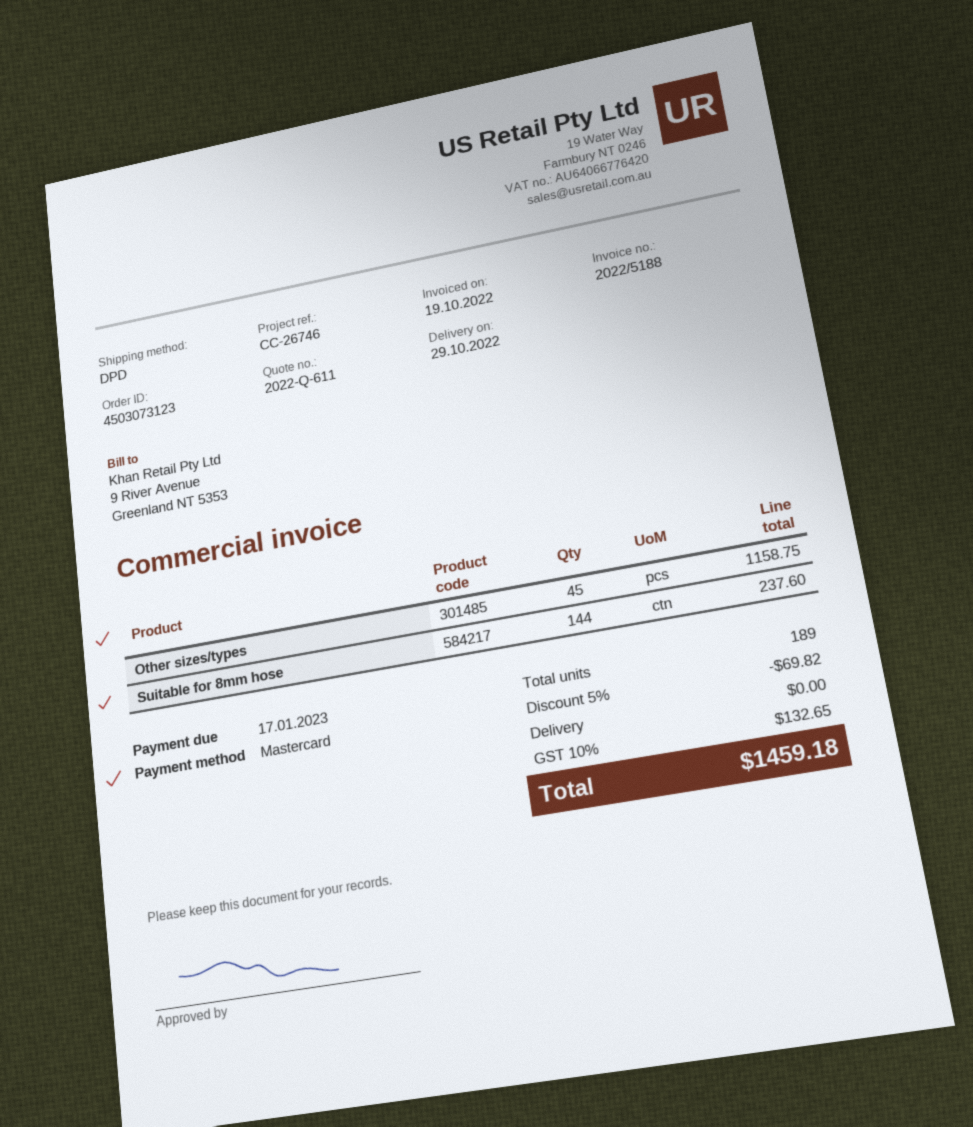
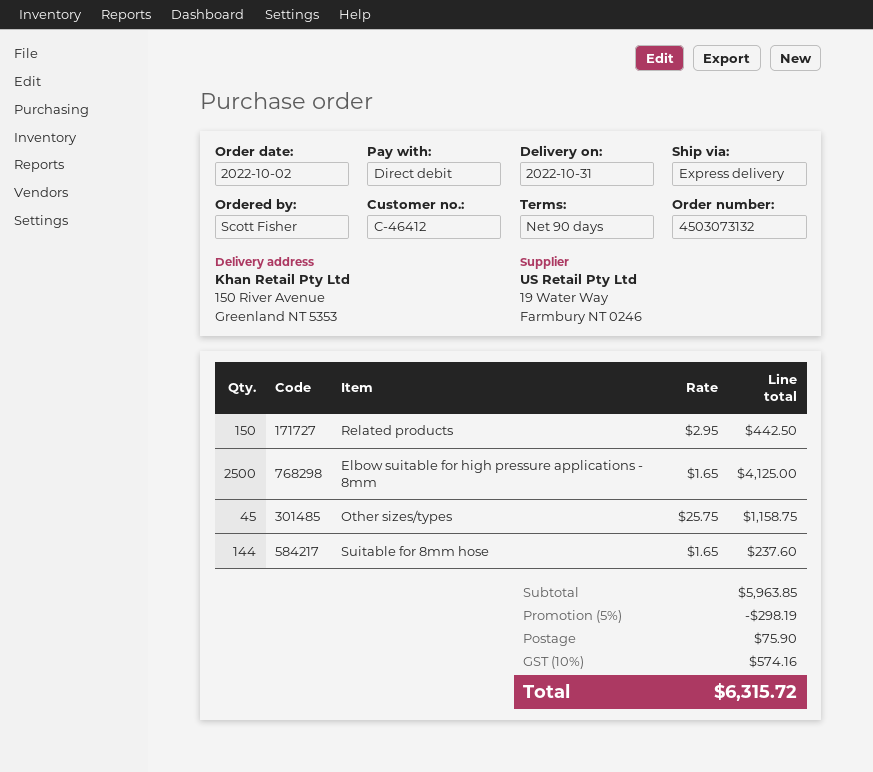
order number: 4503073123 -> 4503073132
delivery date: 2022-10-29 -> 2022-10-31
payment method: Mastercard -> direct debit
shipping method: DPD -> express
Related products: none -> 150 for 442.50
Elbow suitable for high pressure applications - 8mm: none -> 2500 for 4125.00
discount: 5% = 69.82 -> 5% = 298.19
shipping: 0.00 -> 75.90
tax: 10% = 132.65 -> 10% = 574.16
total: 1459.18 -> 6315.72

